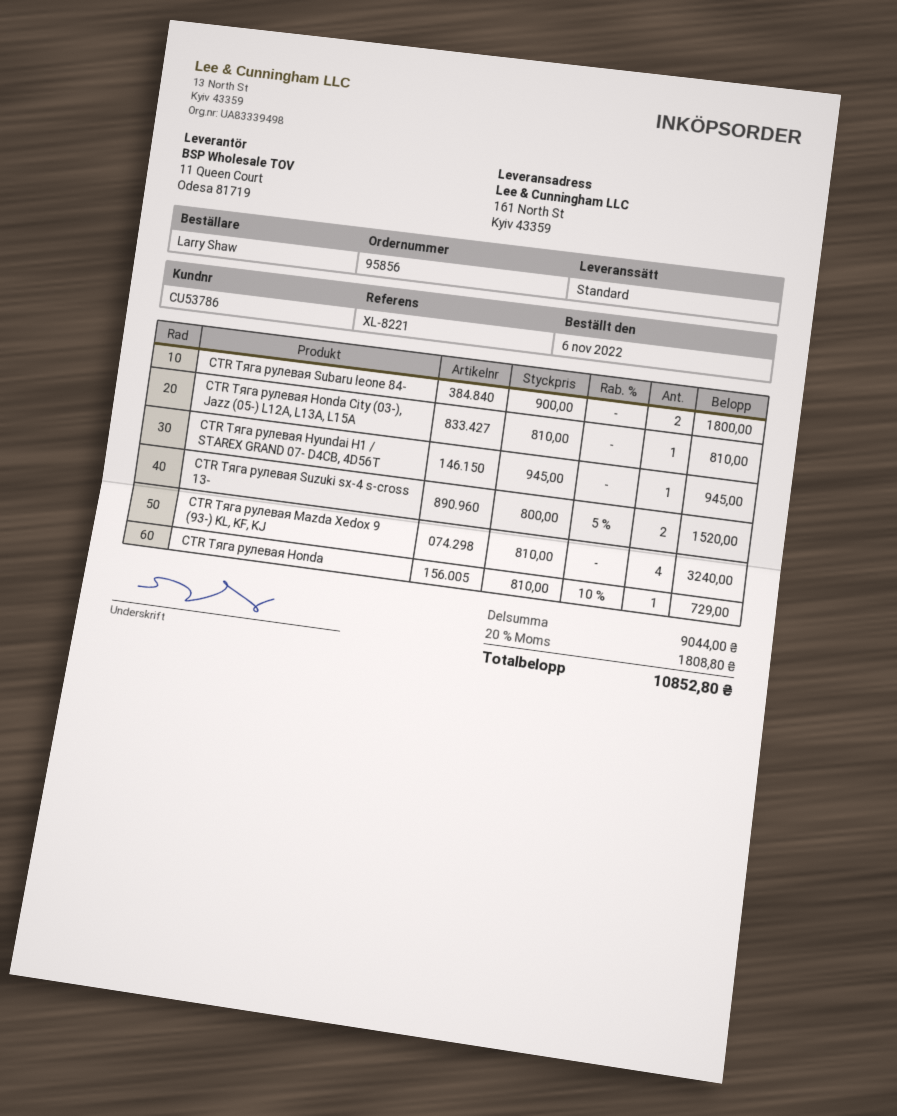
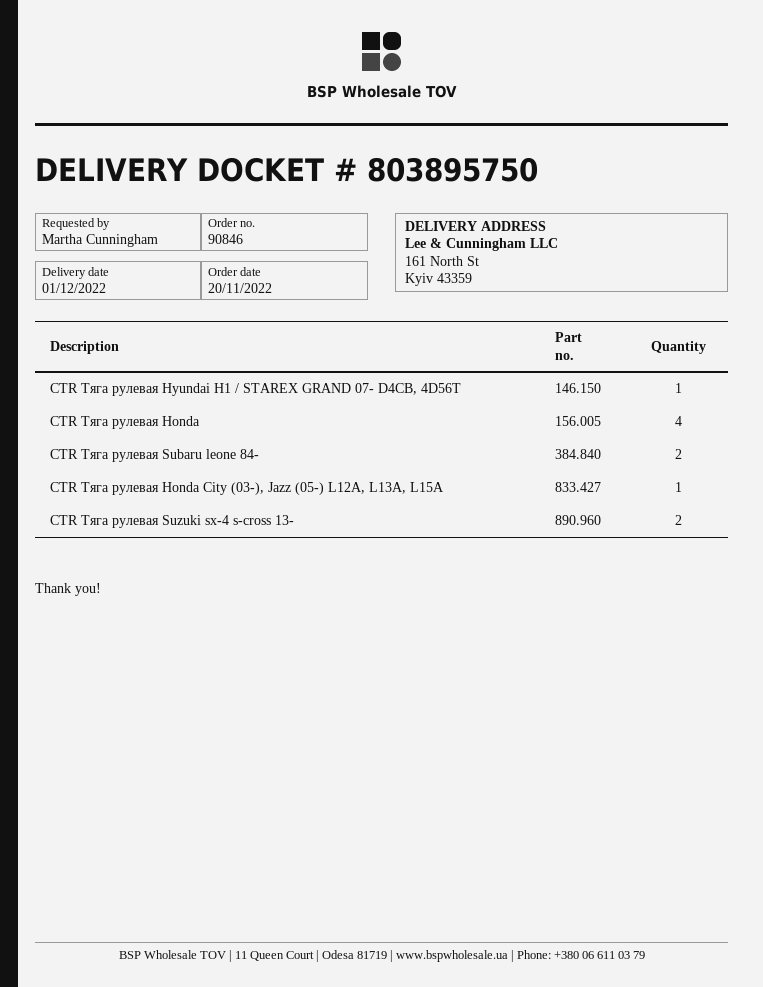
order number: 95856 -> 90846
order date: 2022-11-06 -> 2022-11-20
ordered by: Larry Shaw -> Martha Cunningham
CTR Тяга рулевая Mazda Xedox 9 (93-) KL, KF, KJ: 4 -> none
CTR Тяга рулевая Honda: 1 -> 4

